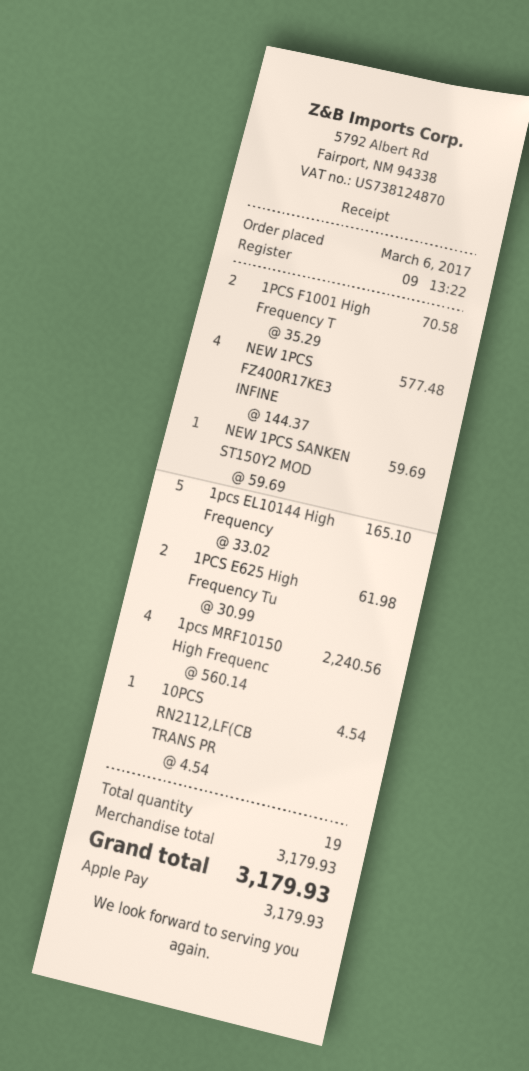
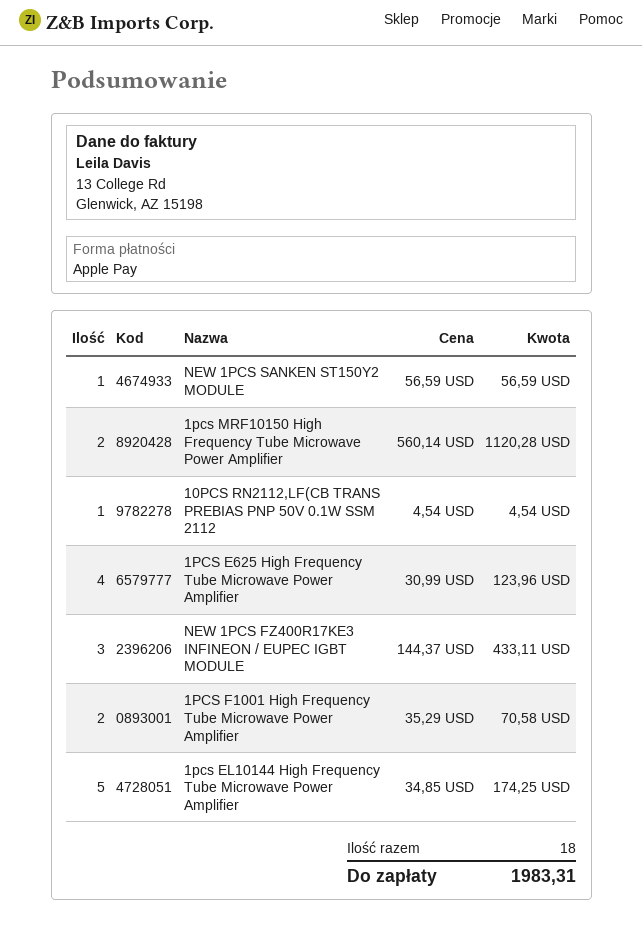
NEW 1PCS FZ400R17KE3 INFINE: 4 x 144.37 = 577.48 -> 3 x 144.37 = 433.11
NEW 1PCS SANKEN ST150Y2 MOD: 1 x 59.69 = 59.69 -> 1 x 56.59 = 56.59
1pcs EL10144 High Frequency: 5 x 33.02 = 165.10 -> 5 x 34.85 = 174.25
1PCS E625 High Frequency Tu: 2 x 30.99 = 61.98 -> 4 x 30.99 = 123.96
1pcs MRF10150 High Frequenc: 4 x 560.14 = 2240.56 -> 2 x 560.14 = 1120.28
total quantity: 19 -> 18
total: 3179.93 -> 1983.31

